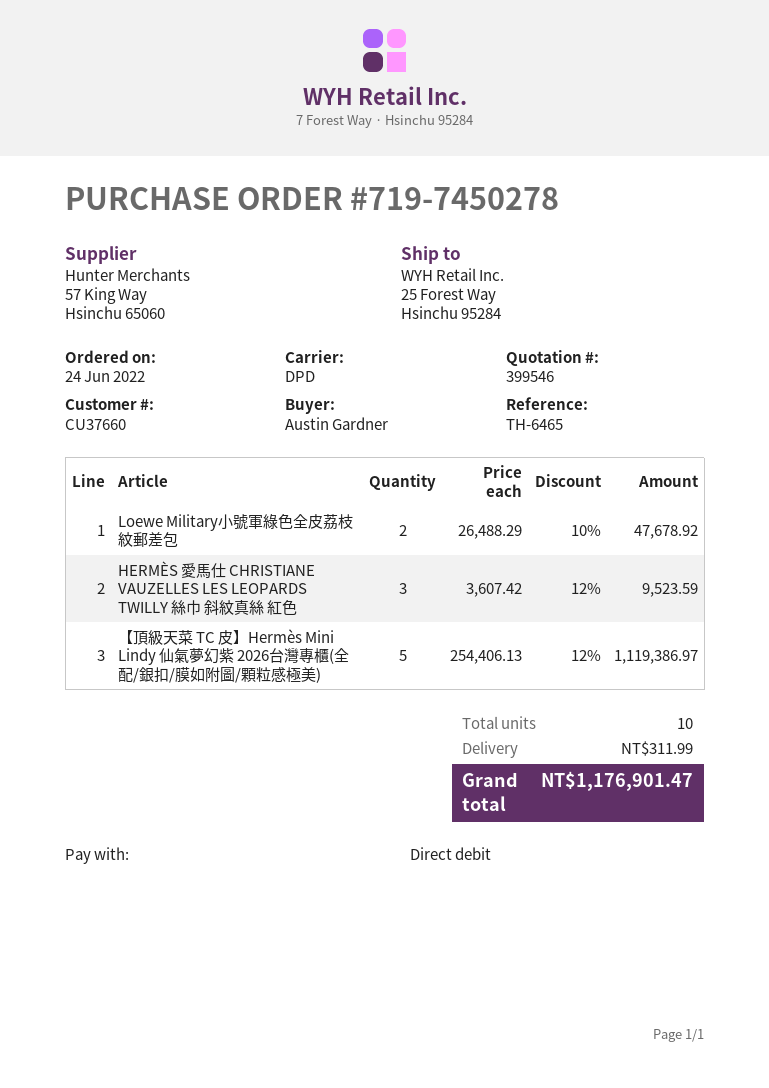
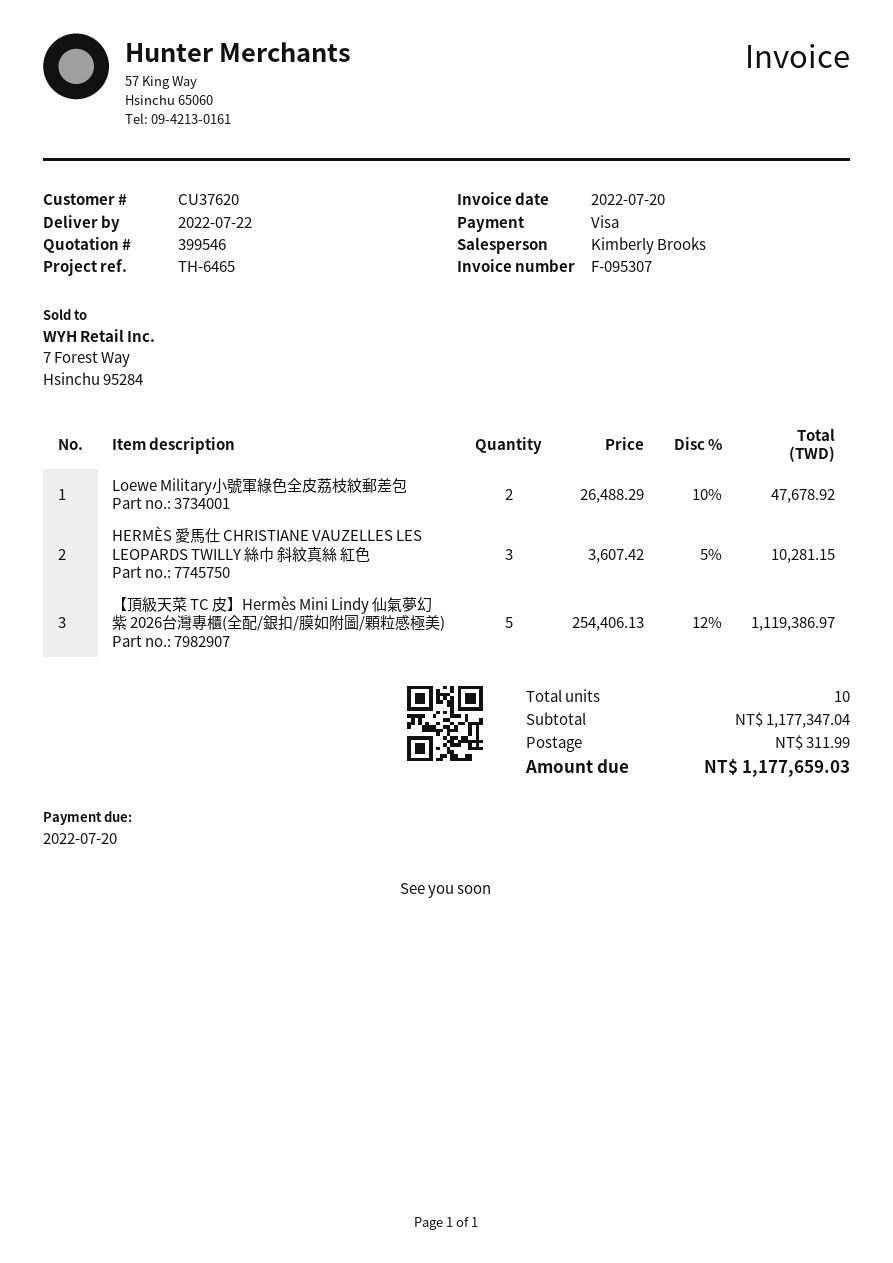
customer number: CU37660 -> CU37620
payment method: direct debit -> Visa
HERMÈS 愛馬仕 CHRISTIANE VAUZELLES LES LEOPARDS TWILLY 絲巾 斜紋真絲 紅色: 3 x 3607.42 - 12% = 9523.59 -> 3 x 3607.42 - 5% = 10281.15
total: 1176901.47 -> 1177659.03

